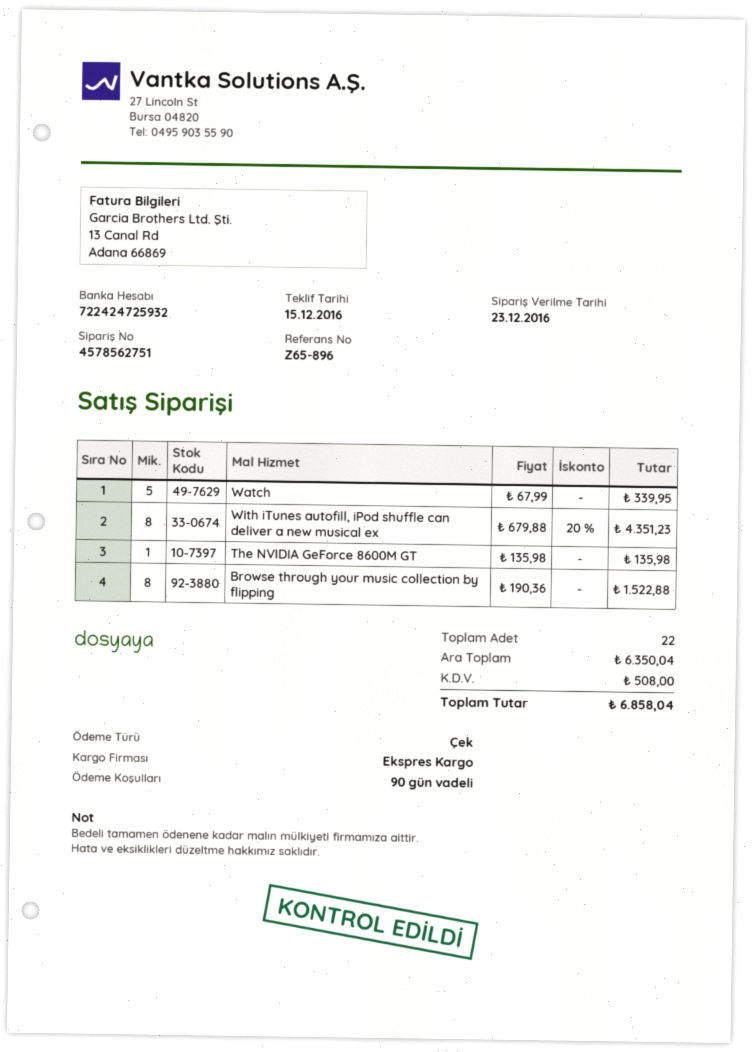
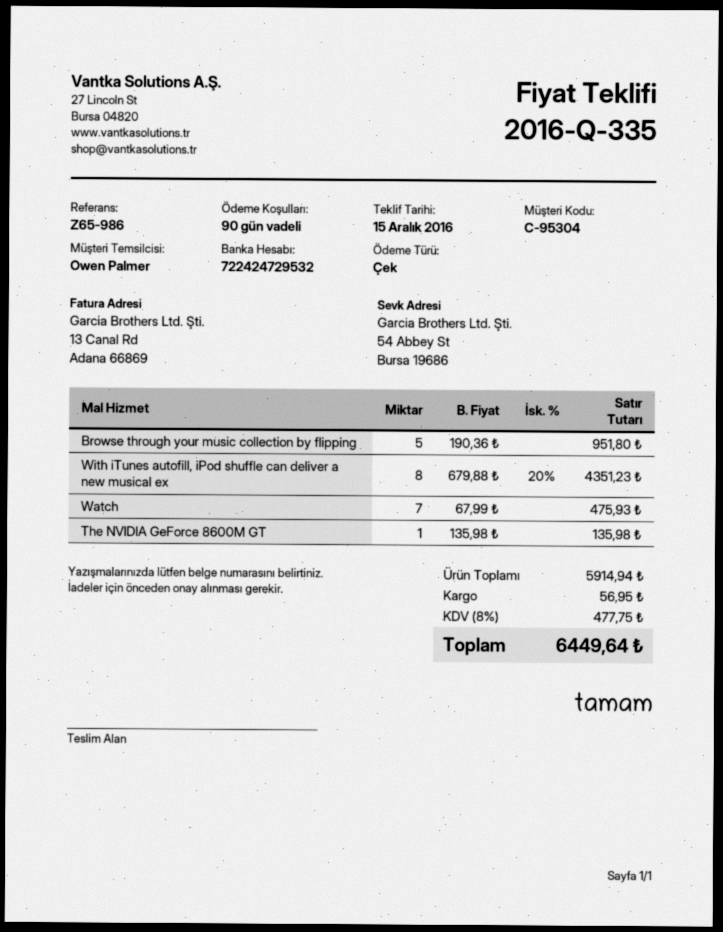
reference: Z65-896 -> Z65-986
bank account: 722424725932 -> 722424729532
Watch: 5 x 67.99 = 339.95 -> 7 x 67.99 = 475.93
Browse through your music collection by flipping: 8 x 190.36 = 1522.88 -> 5 x 190.36 = 951.80
subtotal: 6350.04 -> 5914.94
shipping: none -> 56.95
tax: 508.00 -> 477.75
total: 6858.04 -> 6449.64

